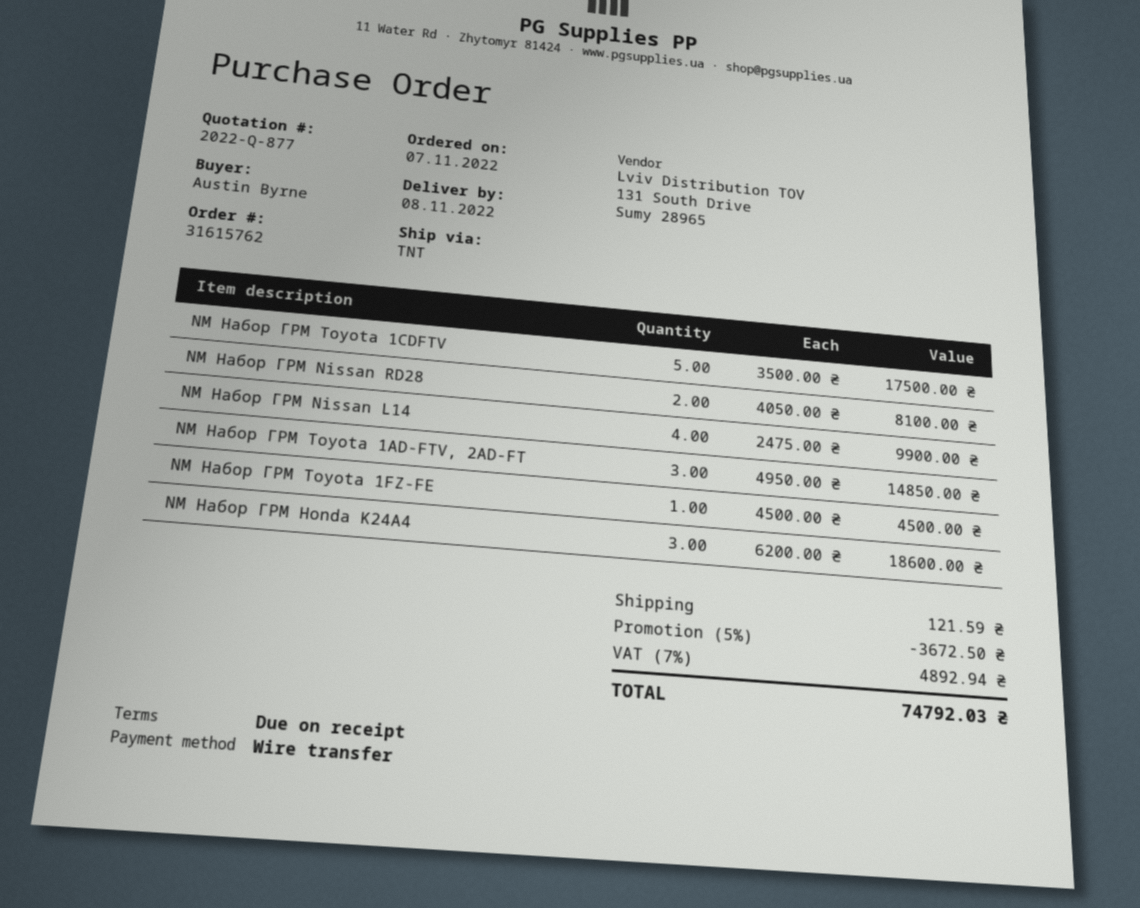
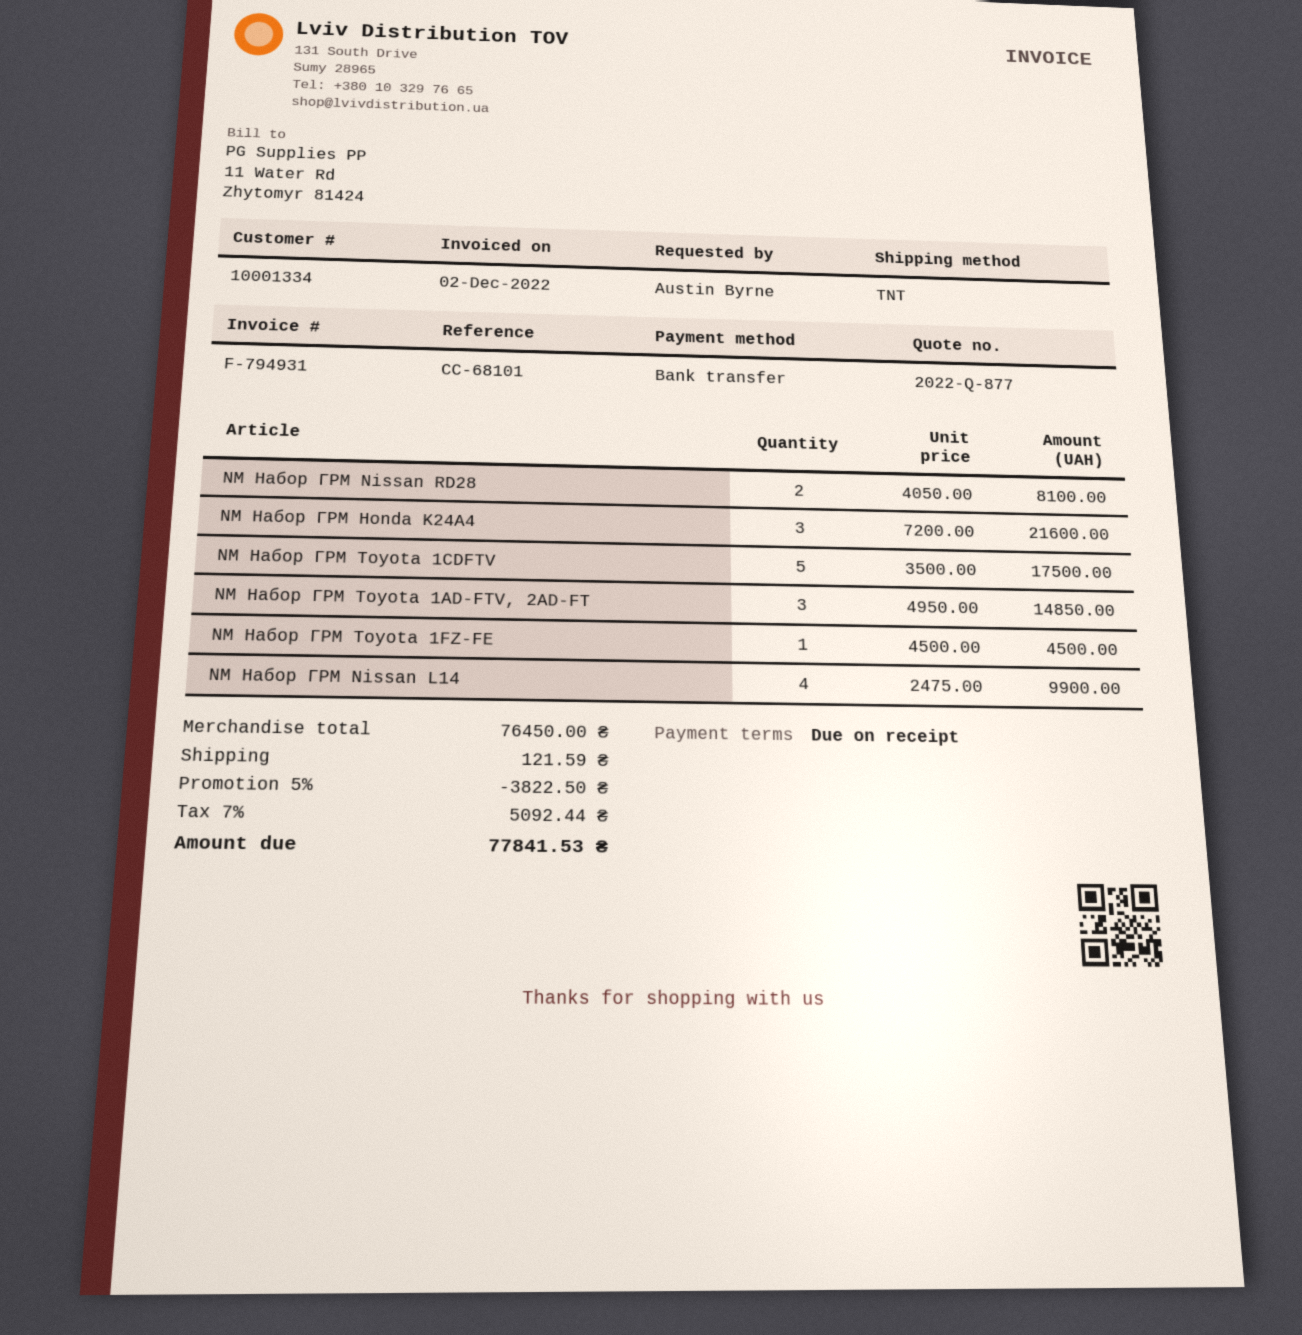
NM Набор ГРМ Honda K24A4: 3 x 6200.00 = 18600.00 -> 3 x 7200.00 = 21600.00
discount: 5% = 3672.50 -> 5% = 3822.50
tax: 7% = 4892.94 -> 7% = 5092.44
total: 74792.03 -> 77841.53

